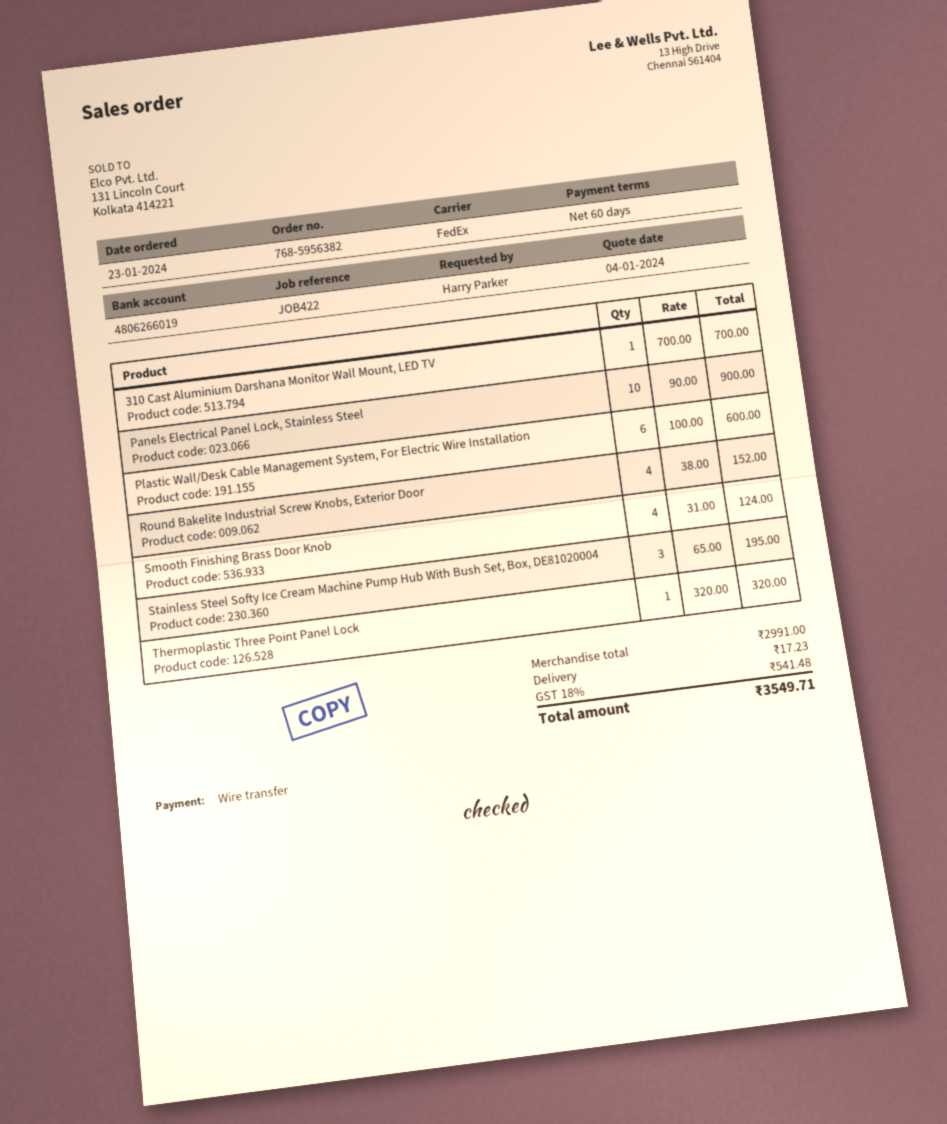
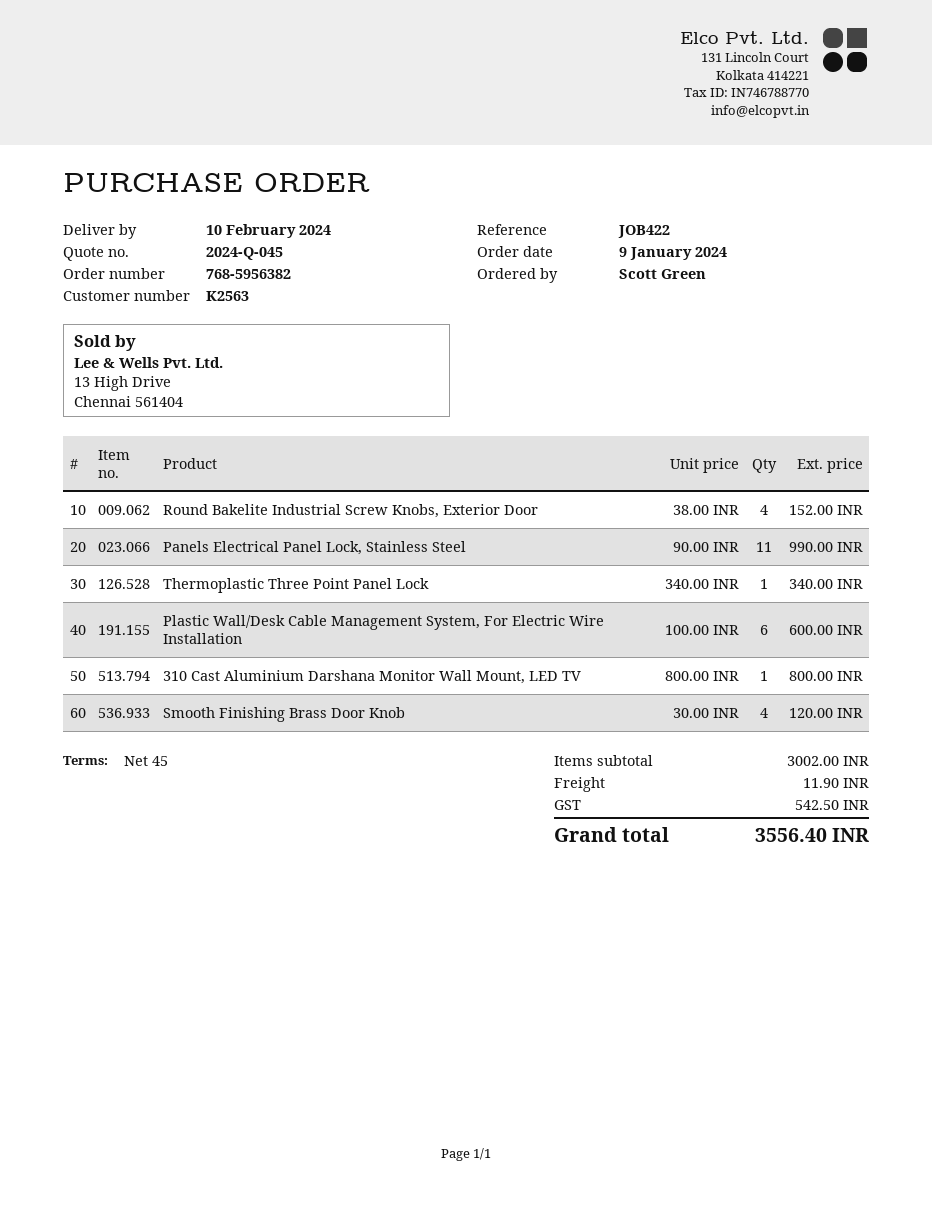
order date: 2024-01-23 -> 2024-01-09
payment terms: 60 days -> 45 days
ordered by: Harry Parker -> Scott Green
310 Cast Aluminium Darshana Monitor Wall Mount, LED TV: 1 x 700.00 = 700.00 -> 1 x 800.00 = 800.00
Panels Electrical Panel Lock, Stainless Steel: 10 x 90.00 = 900.00 -> 11 x 90.00 = 990.00
Smooth Finishing Brass Door Knob: 4 x 31.00 = 124.00 -> 4 x 30.00 = 120.00
Stainless Steel Softy Ice Cream Machine Pump Hub With Bush Set, Box, DE81020004: 3 x 65.00 = 195.00 -> none
Thermoplastic Three Point Panel Lock: 1 x 320.00 = 320.00 -> 1 x 340.00 = 340.00
subtotal: 2991.00 -> 3002.00
shipping: 17.23 -> 11.90
tax: 541.48 -> 542.50
total: 3549.71 -> 3556.40

